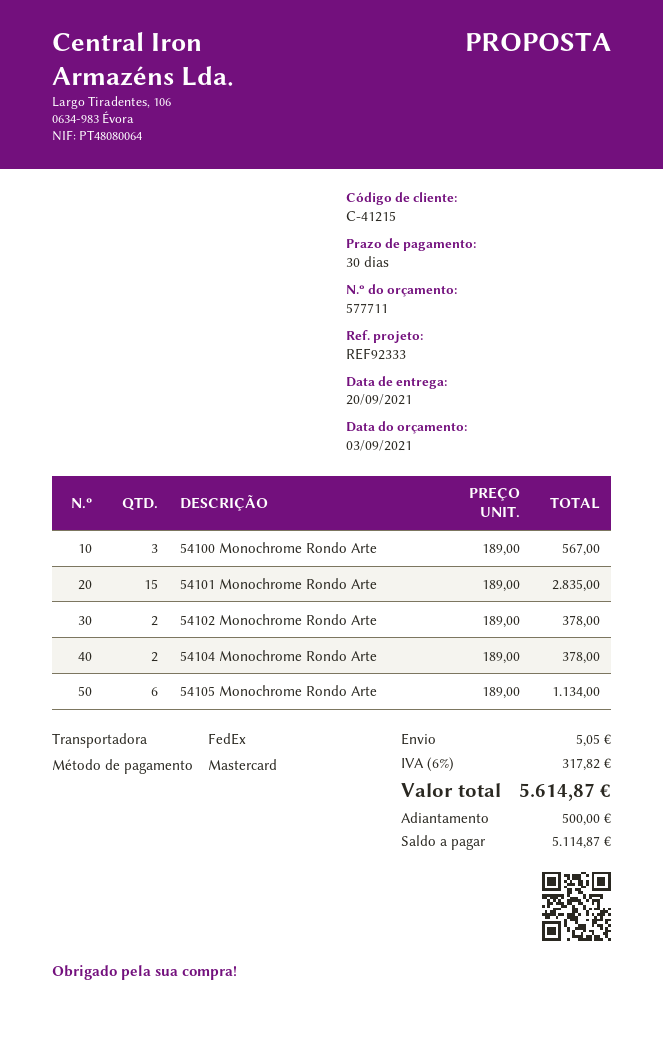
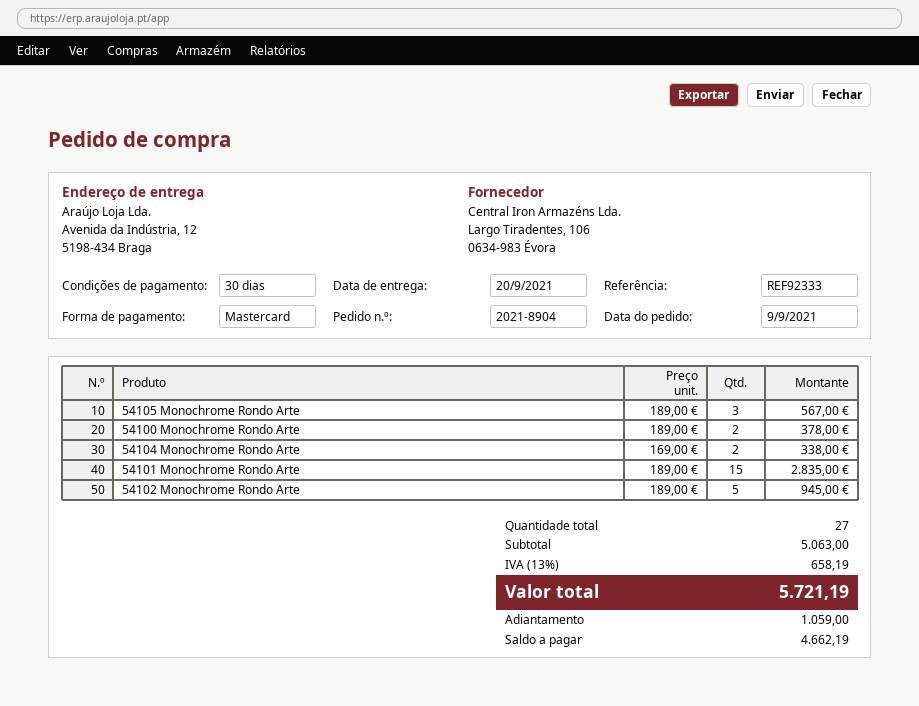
54100 Monochrome Rondo Arte: 3 x 189.00 = 567.00 -> 2 x 189.00 = 378.00
54102 Monochrome Rondo Arte: 2 x 189.00 = 378.00 -> 5 x 189.00 = 945.00
54104 Monochrome Rondo Arte: 2 x 189.00 = 378.00 -> 2 x 169.00 = 338.00
54105 Monochrome Rondo Arte: 6 x 189.00 = 1134.00 -> 3 x 189.00 = 567.00
shipping: 5.05 -> none
tax: 6% = 317.82 -> 13% = 658.19
total: 5614.87 -> 5721.19
deposit: 500.00 -> 1059.00
balance: 5114.87 -> 4662.19

